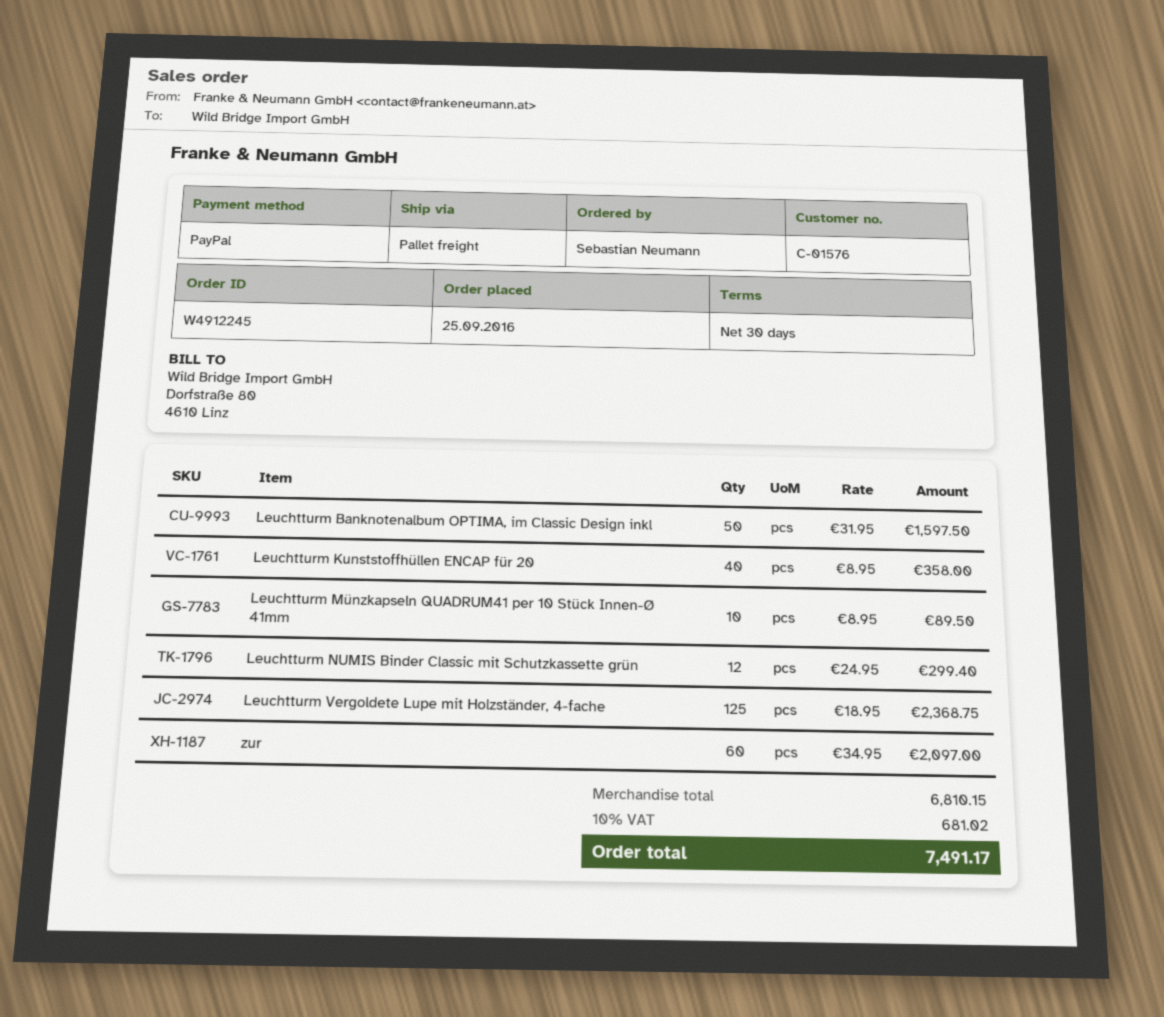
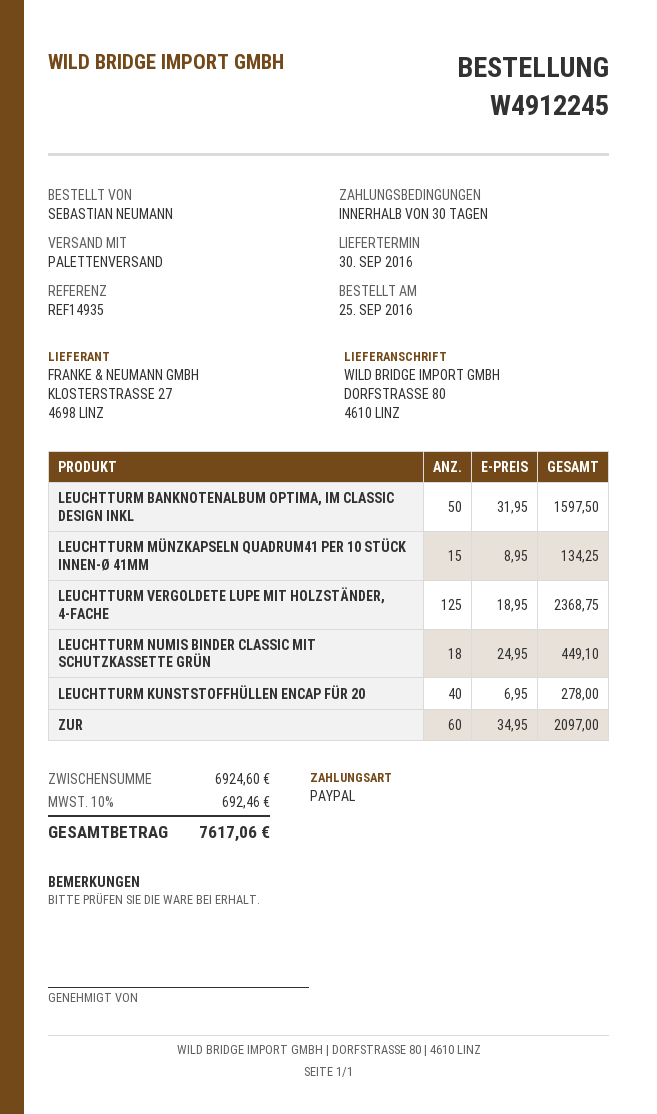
Leuchtturm Kunststoffhüllen ENCAP für 20: 40 x 8.95 = 358.00 -> 40 x 6.95 = 278.00
Leuchtturm Münzkapseln QUADRUM41 per 10 Stück Innen-Ø 41mm: 10 x 8.95 = 89.50 -> 15 x 8.95 = 134.25
Leuchtturm NUMIS Binder Classic mit Schutzkassette grün: 12 x 24.95 = 299.40 -> 18 x 24.95 = 449.10
subtotal: 6810.15 -> 6924.60
tax: 10% = 681.02 -> 10% = 692.46
total: 7491.17 -> 7617.06

